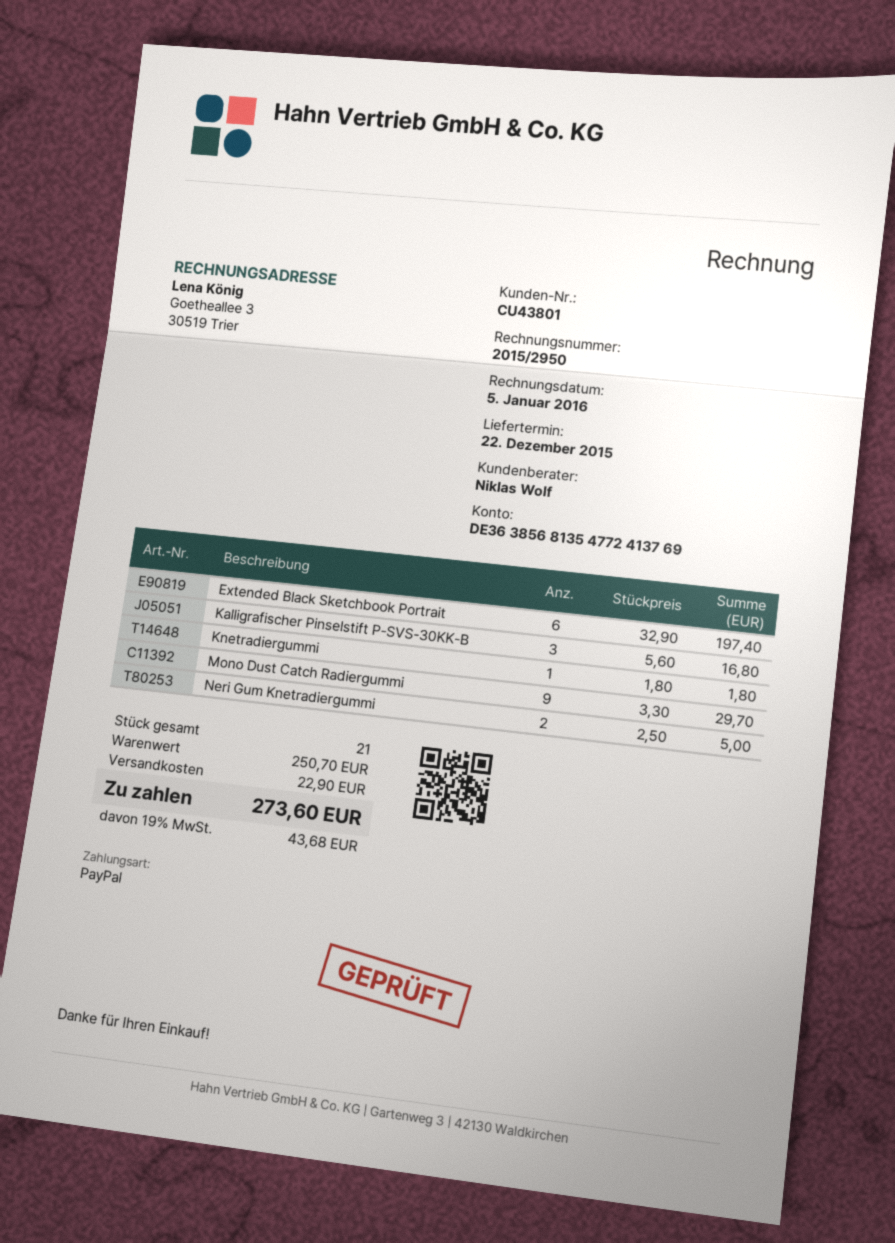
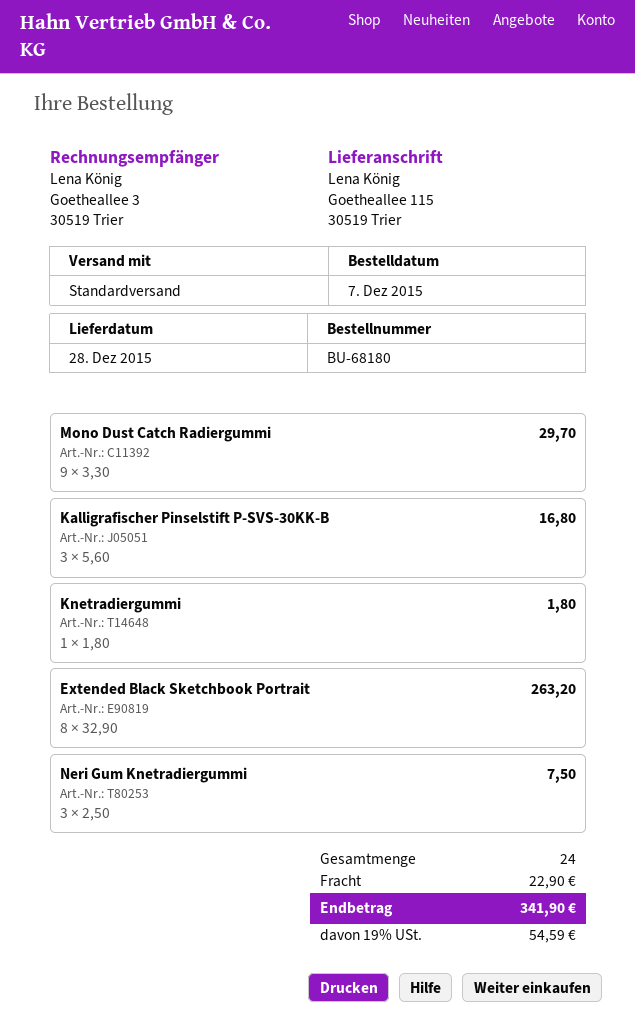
delivery date: 2015-12-22 -> 2015-12-28
Extended Black Sketchbook Portrait: 6 x 32.90 = 197.40 -> 8 x 32.90 = 263.20
Neri Gum Knetradiergummi: 2 x 2.50 = 5.00 -> 3 x 2.50 = 7.50
total quantity: 21 -> 24
tax: 19% = 43.68 -> 19% = 54.59
total: 273.60 -> 341.90

